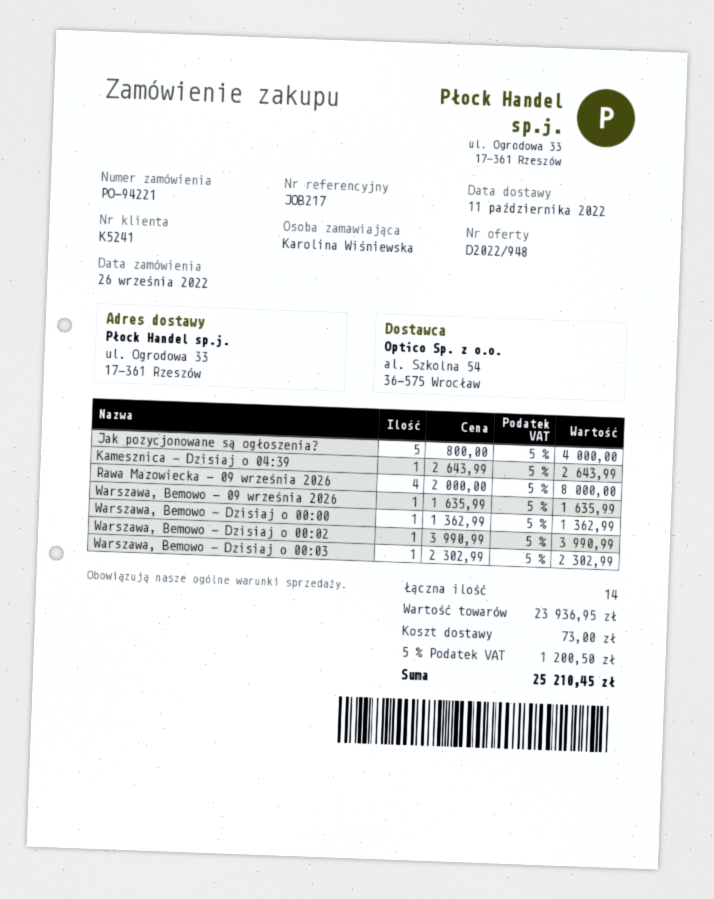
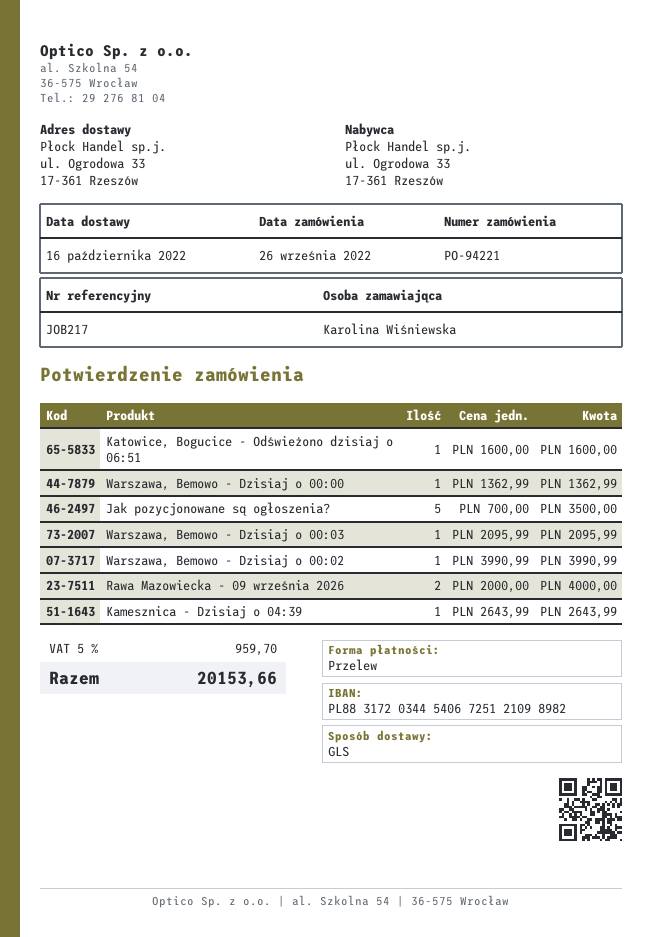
delivery date: 2022-10-11 -> 2022-10-16
Jak pozycjonowane są ogłoszenia?: 5 x 800.00 = 4000.00 -> 5 x 700.00 = 3500.00
Rawa Mazowiecka - 09 września 2026: 4 x 2000.00 = 8000.00 -> 2 x 2000.00 = 4000.00
Warszawa, Bemowo - 09 września 2026: 1 x 1635.99 = 1635.99 -> none
Warszawa, Bemowo - Dzisiaj o 00:03: 1 x 2302.99 = 2302.99 -> 1 x 2095.99 = 2095.99
Katowice, Bogucice - Odświeżono dzisiaj o 06:51: none -> 1 x 1600.00 = 1600.00
shipping: 73.00 -> none
tax: 5% = 1200.50 -> 5% = 959.70
total: 25210.45 -> 20153.66

